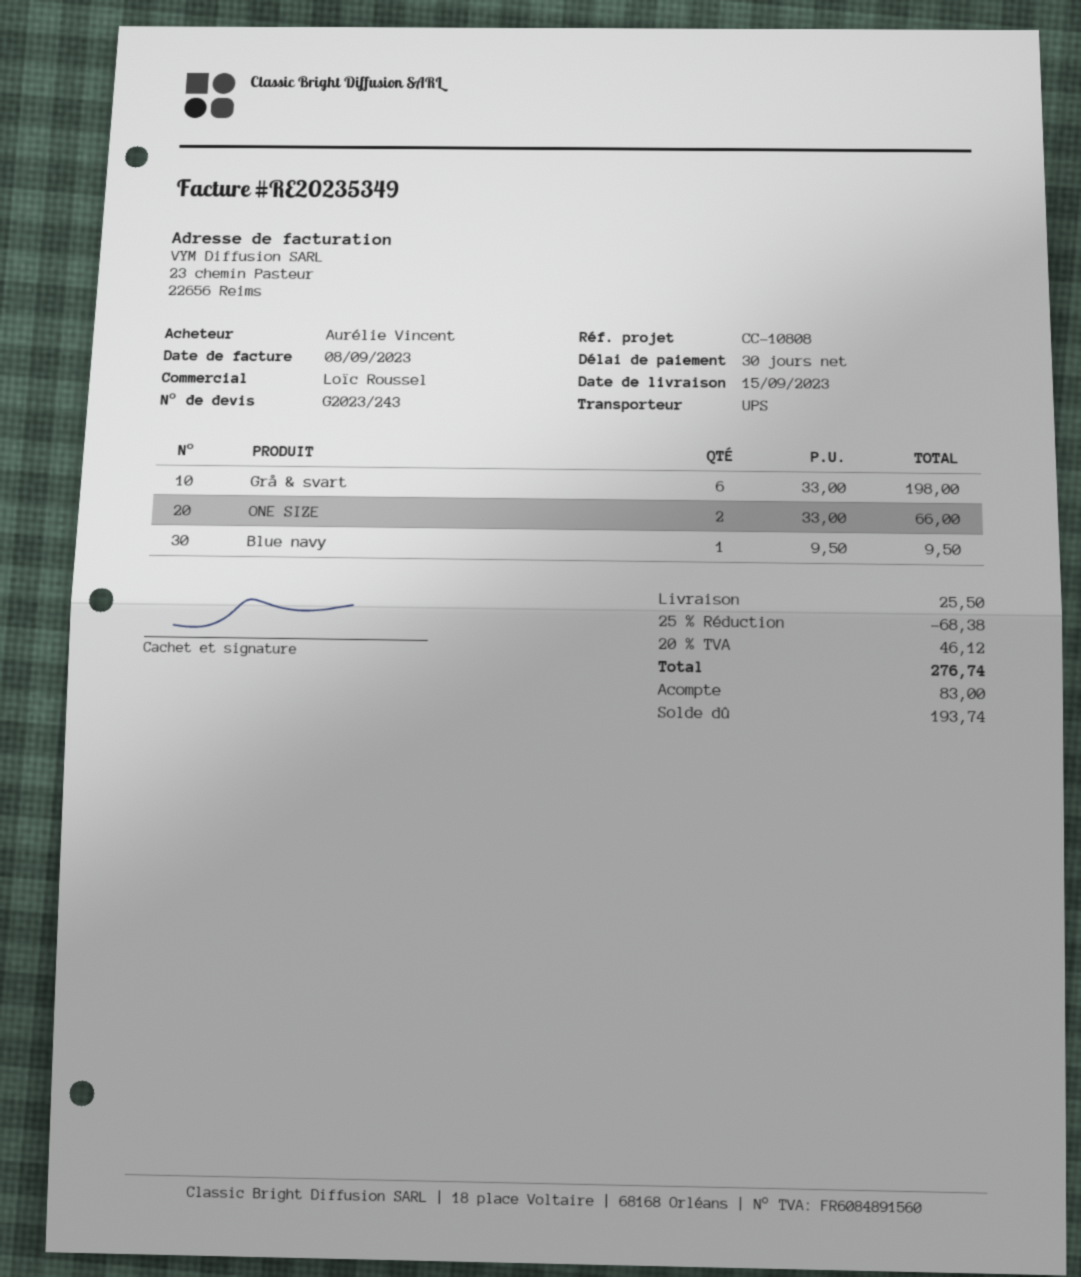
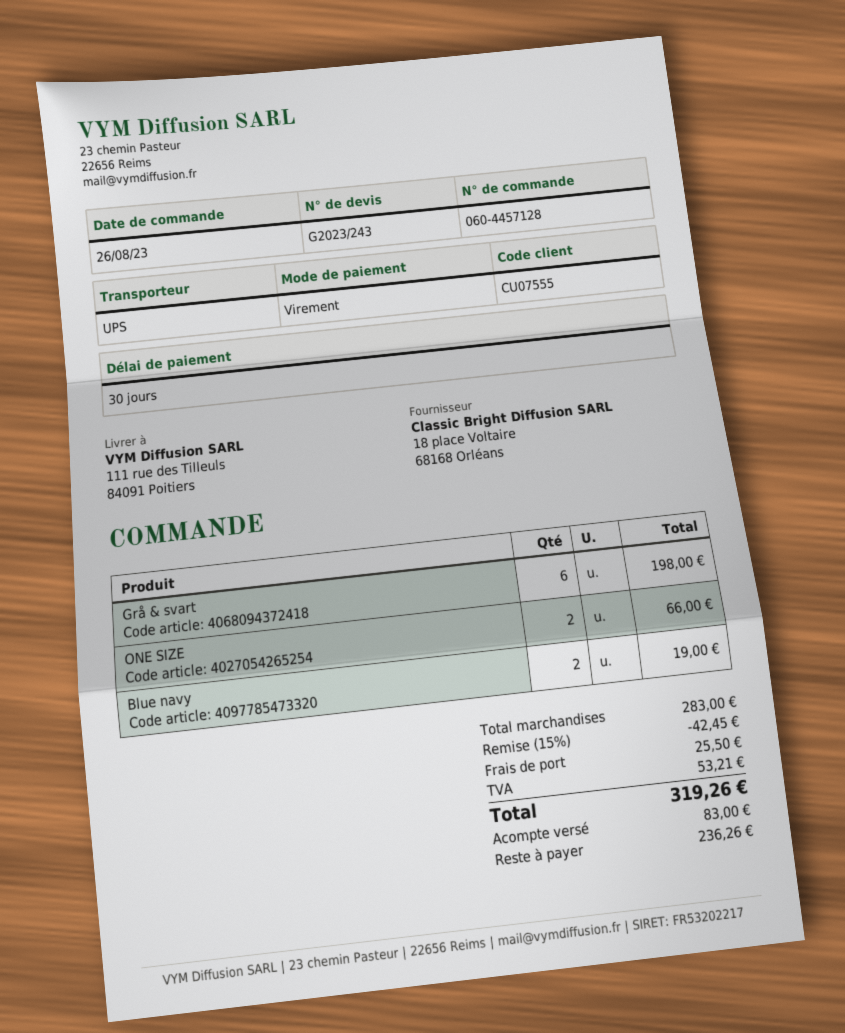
Blue navy: 1 for 9.50 -> 2 for 19.00
discount: 25% = 68.38 -> 15% = 42.45
tax: 46.12 -> 53.21
total: 276.74 -> 319.26
balance: 193.74 -> 236.26

